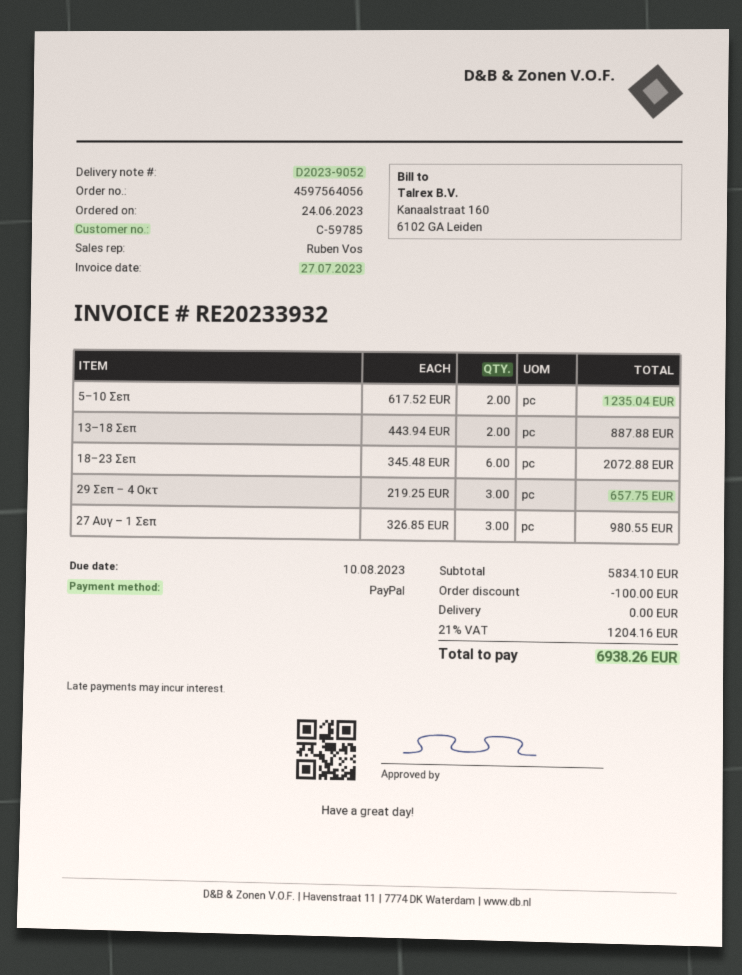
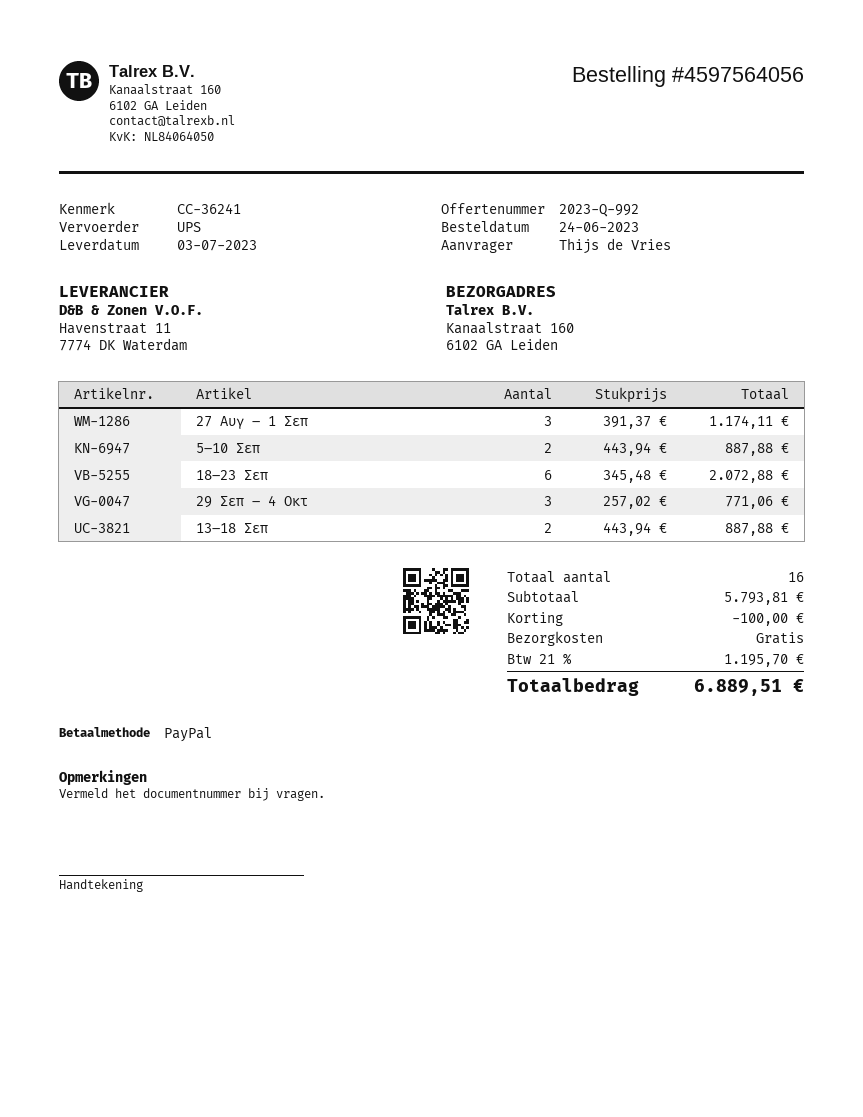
5–10 Σεπ: 2 x 617.52 = 1235.04 -> 2 x 443.94 = 887.88
29 Σεπ – 4 Οκτ: 3 x 219.25 = 657.75 -> 3 x 257.02 = 771.06
27 Αυγ – 1 Σεπ: 3 x 326.85 = 980.55 -> 3 x 391.37 = 1174.11
subtotal: 5834.10 -> 5793.81
tax: 21% = 1204.16 -> 21% = 1195.70
total: 6938.26 -> 6889.51

